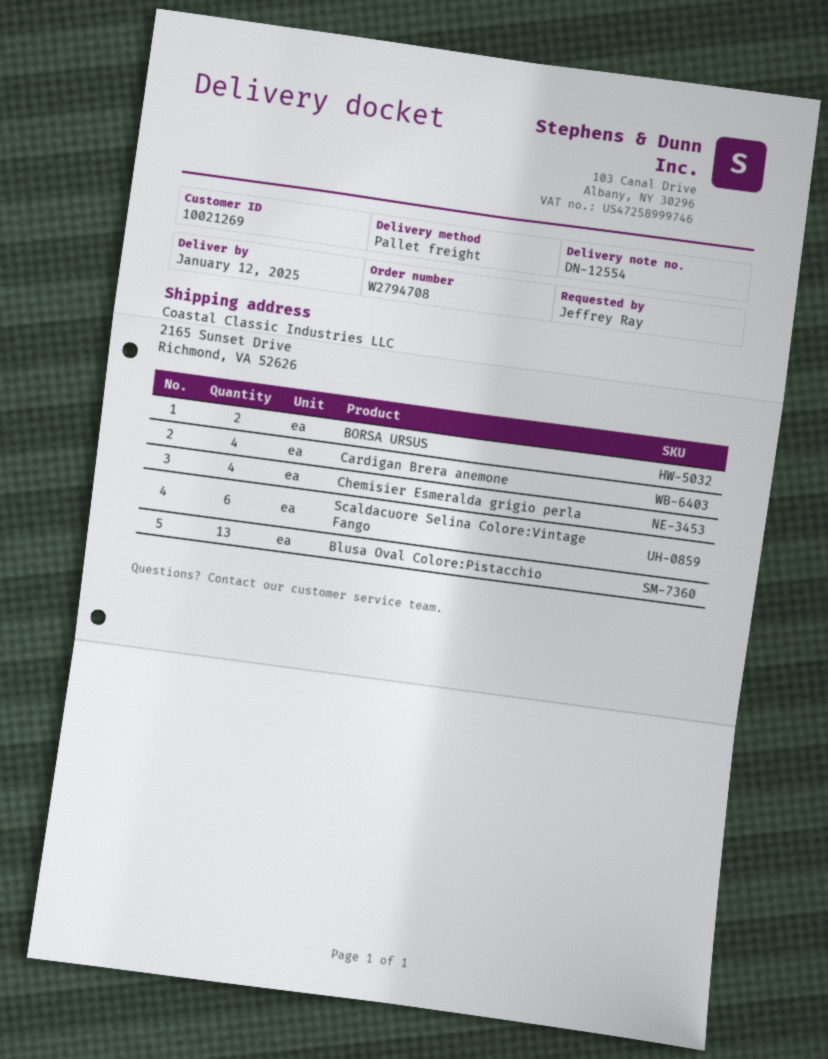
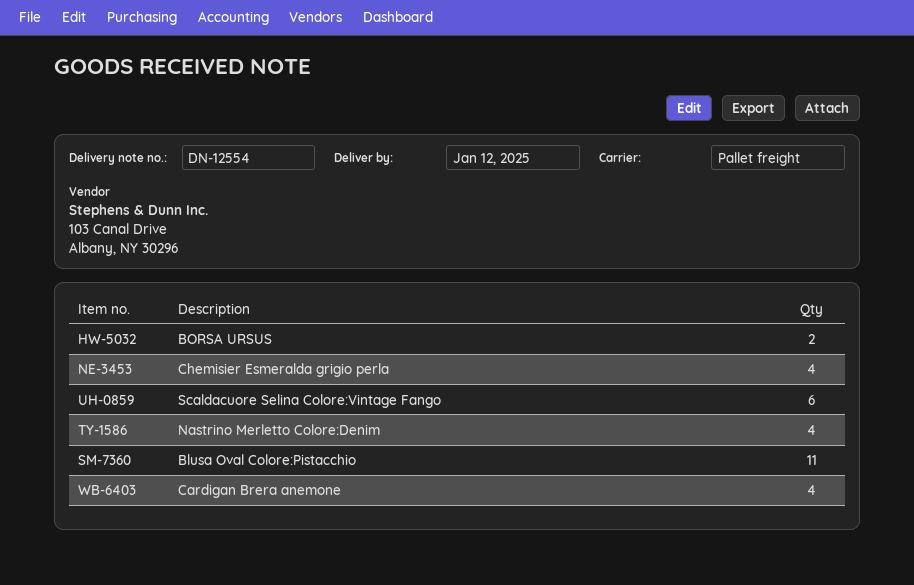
Blusa Oval Colore:Pistacchio: 13 -> 11
Nastrino Merletto Colore:Denim: none -> 4

